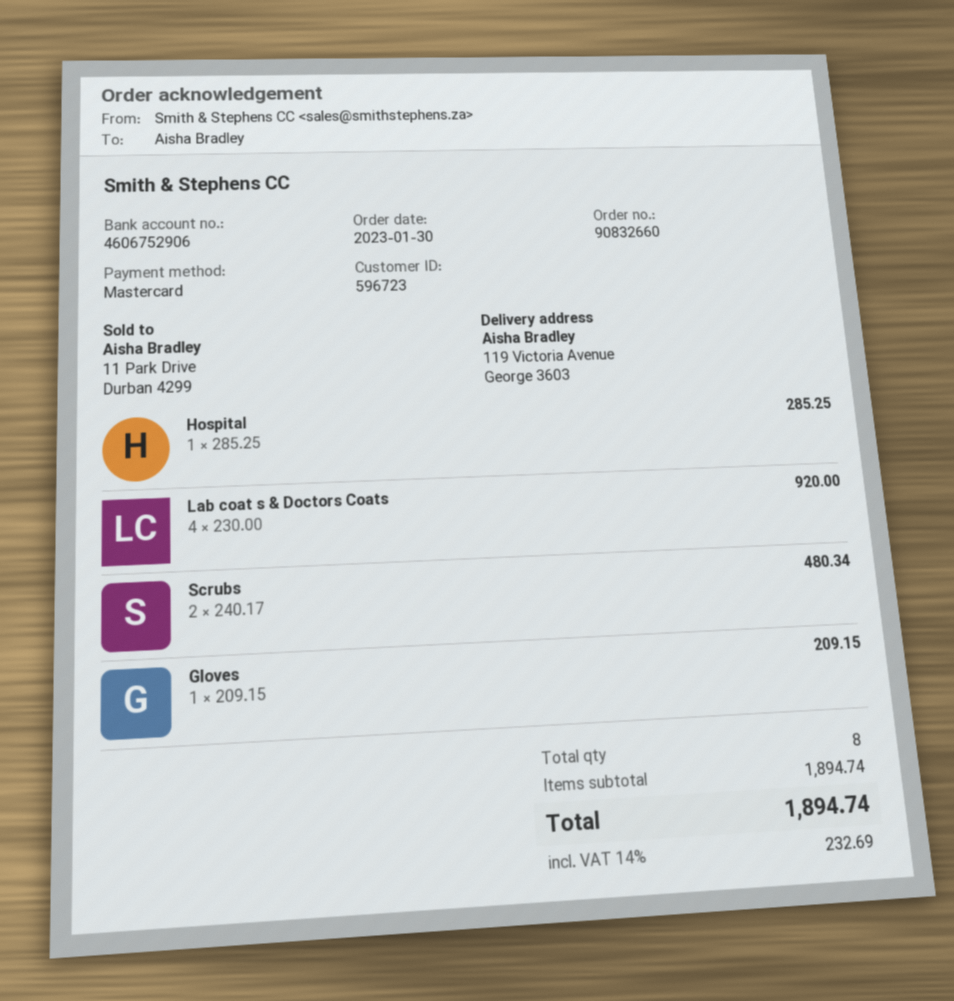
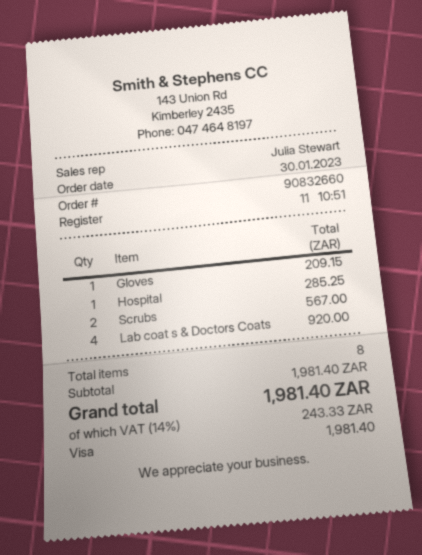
payment method: Mastercard -> Visa
Scrubs: 2 for 480.34 -> 2 for 567.00
subtotal: 1894.74 -> 1981.40
tax: 14% = 232.69 -> 14% = 243.33
total: 1894.74 -> 1981.40

